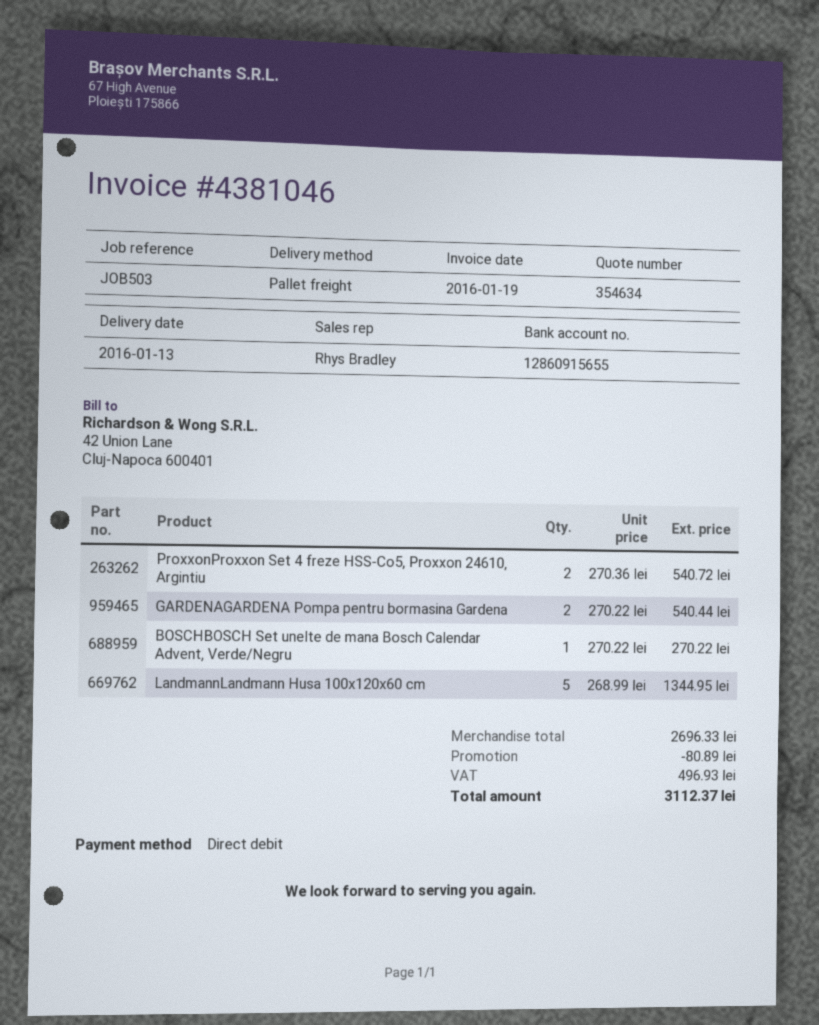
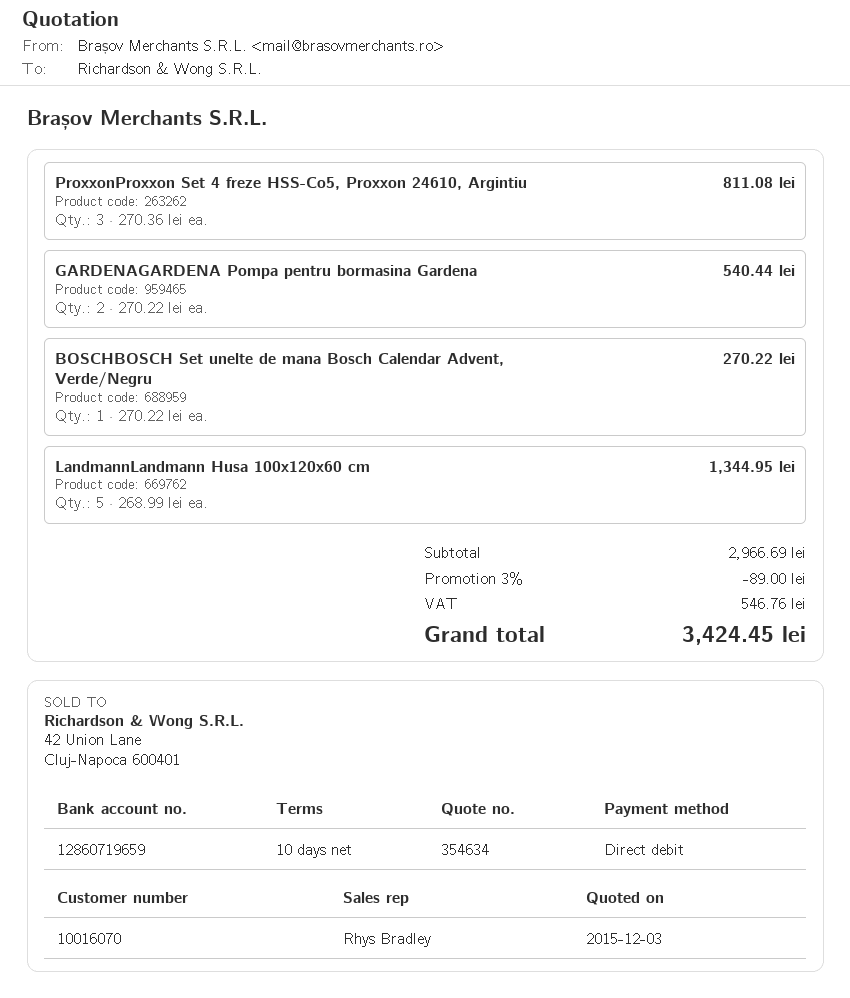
bank account: 12860915655 -> 12860719659
ProxxonProxxon Set 4 freze HSS-Co5, Proxxon 24610, Argintiu: 2 x 270.36 = 540.72 -> 3 x 270.36 = 811.08
subtotal: 2696.33 -> 2966.69
discount: 80.89 -> 89.00
tax: 496.93 -> 546.76
total: 3112.37 -> 3424.45

